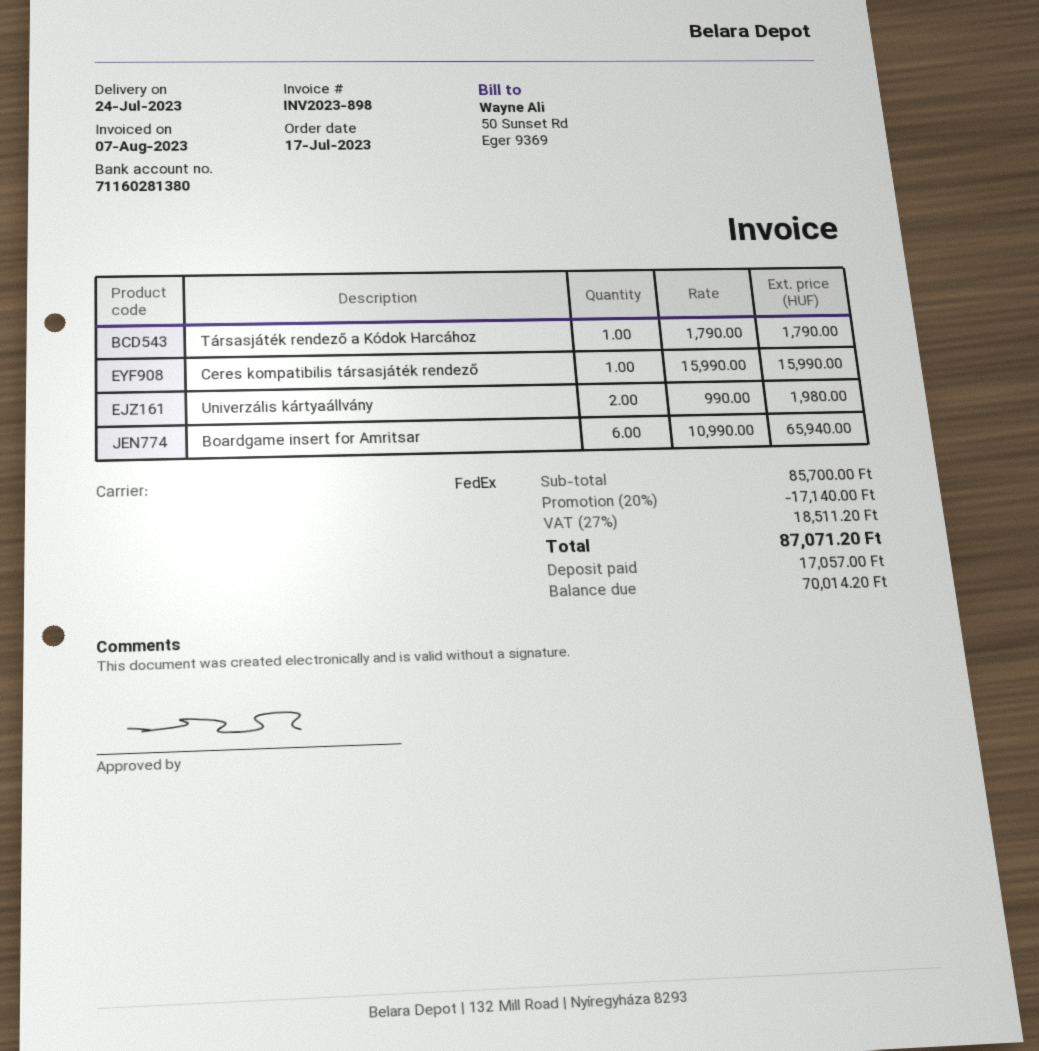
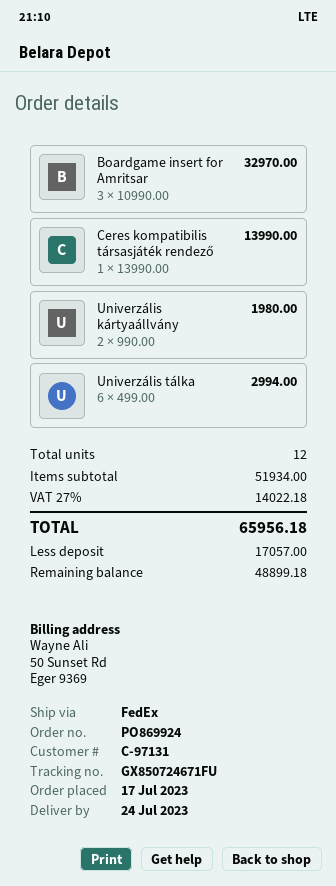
Társasjáték rendező a Kódok Harcához: 1 x 1790.00 = 1790.00 -> none
Ceres kompatibilis társasjáték rendező: 1 x 15990.00 = 15990.00 -> 1 x 13990.00 = 13990.00
Boardgame insert for Amritsar: 6 x 10990.00 = 65940.00 -> 3 x 10990.00 = 32970.00
Univerzális tálka: none -> 6 x 499.00 = 2994.00
subtotal: 85700.00 -> 51934.00
discount: 20% = 17140.00 -> none
tax: 27% = 18511.20 -> 27% = 14022.18
total: 87071.20 -> 65956.18
balance: 70014.20 -> 48899.18

